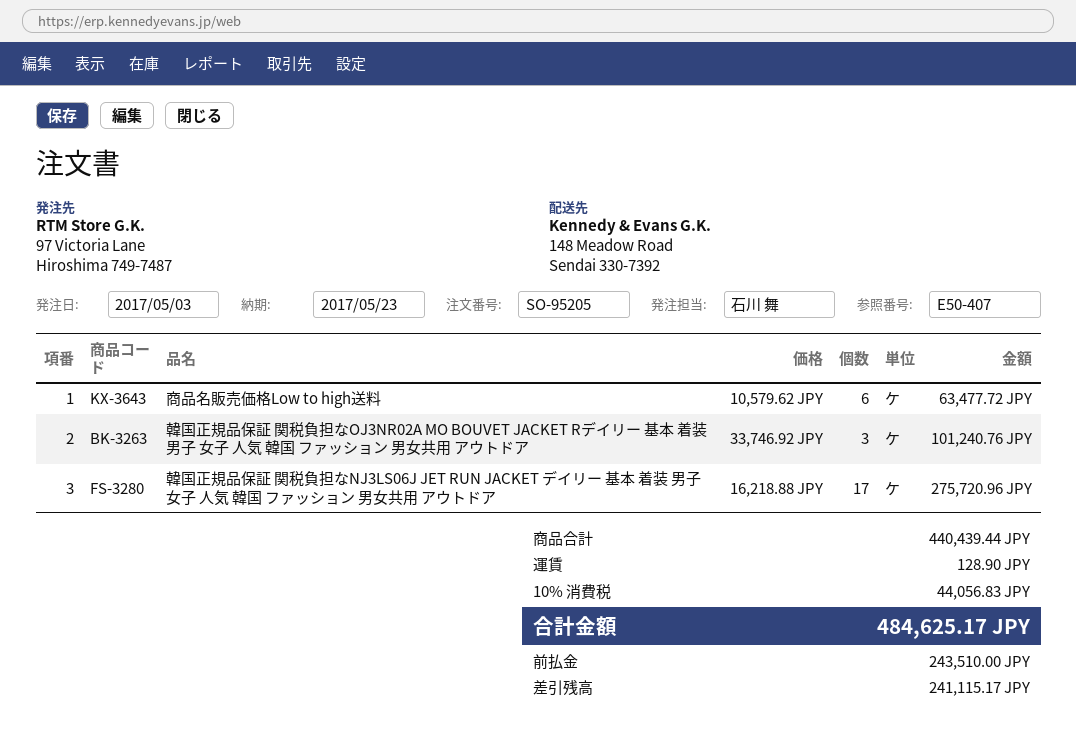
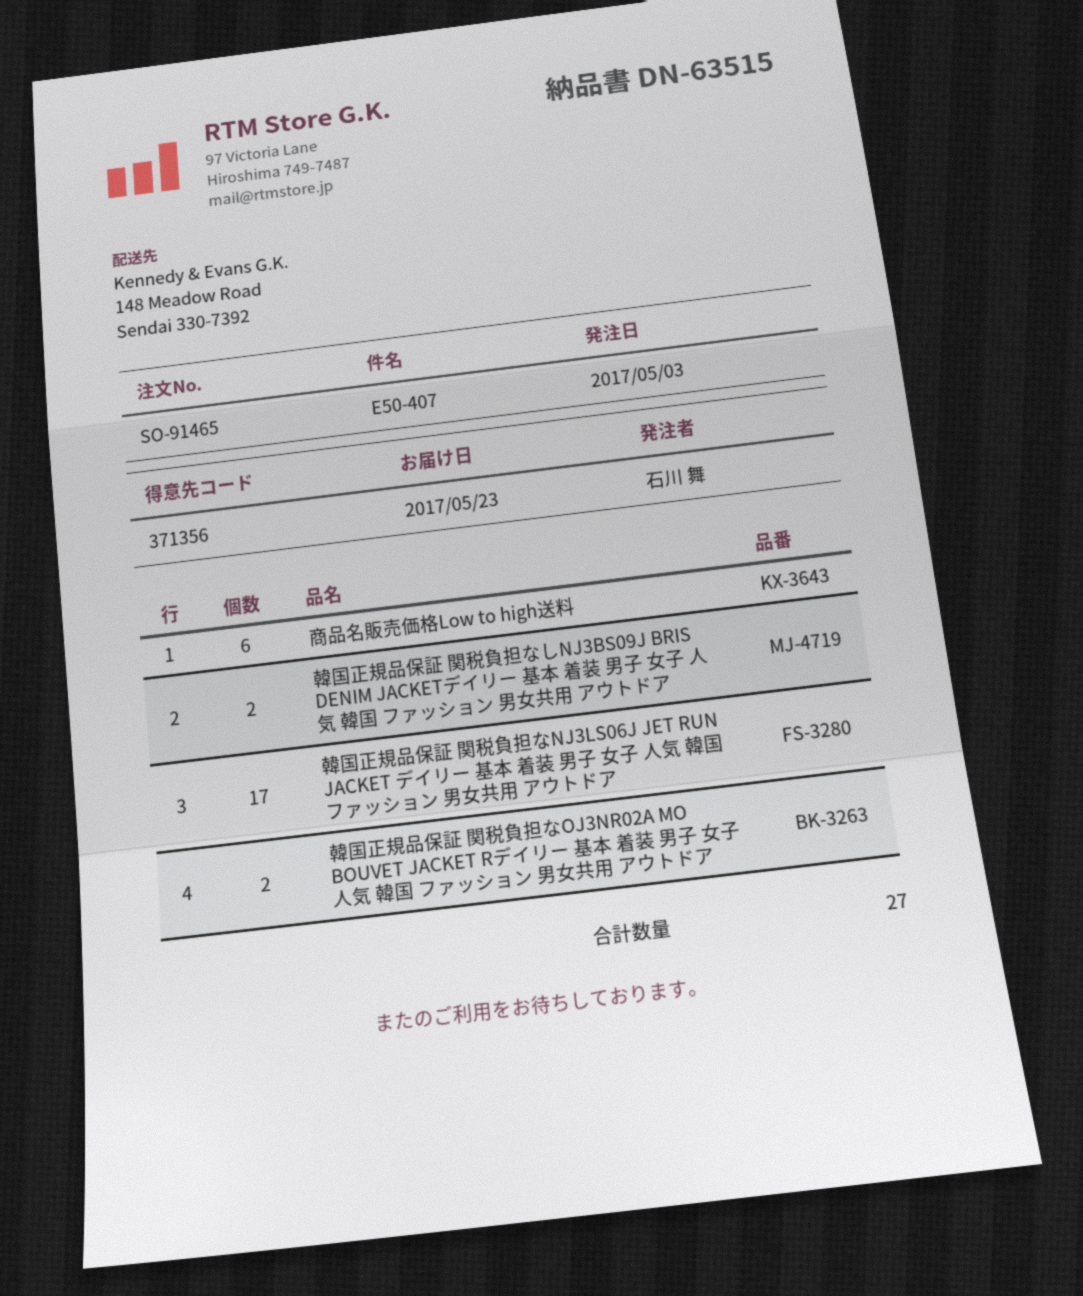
order number: SO-95205 -> SO-91465
韓国正規品保証 関税負担なOJ3NR02A MO BOUVET JACKET Rデイリー 基本 着装 男子 女子 人気 韓国 ファッション 男女共用 アウトドア: 3 -> 2
韓国正規品保証 関税負担なしNJ3BS09J BRIS DENIM JACKETデイリー 基本 着装 男子 女子 人気 韓国 ファッション 男女共用 アウトドア: none -> 2

